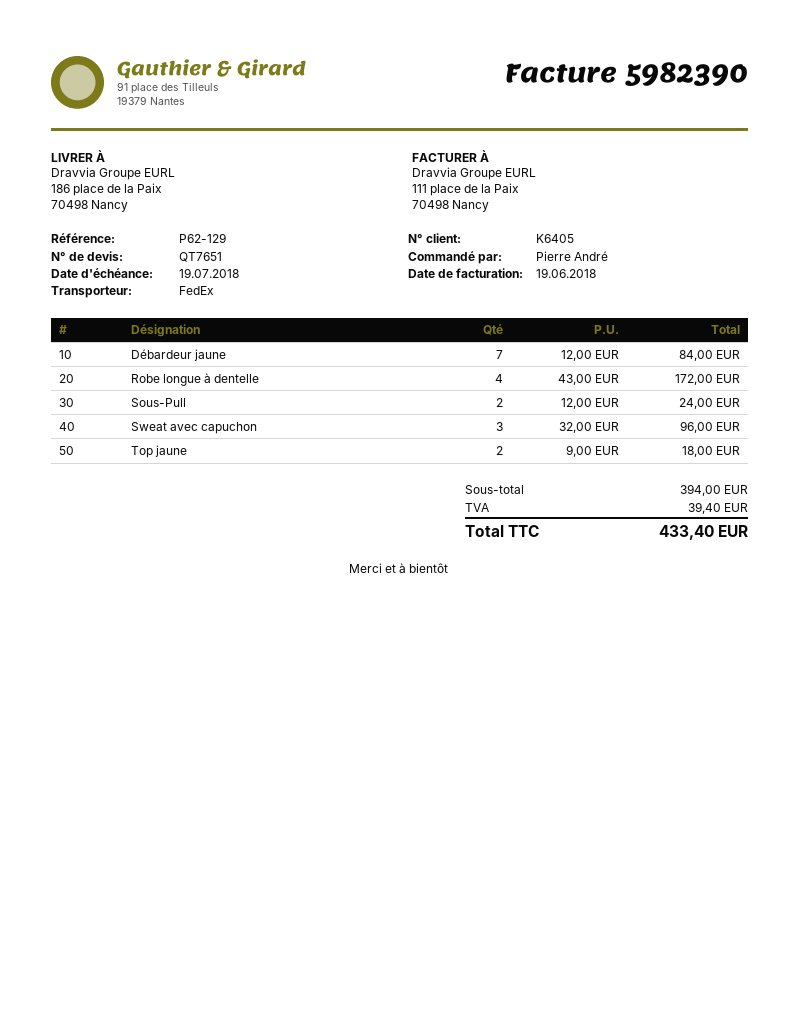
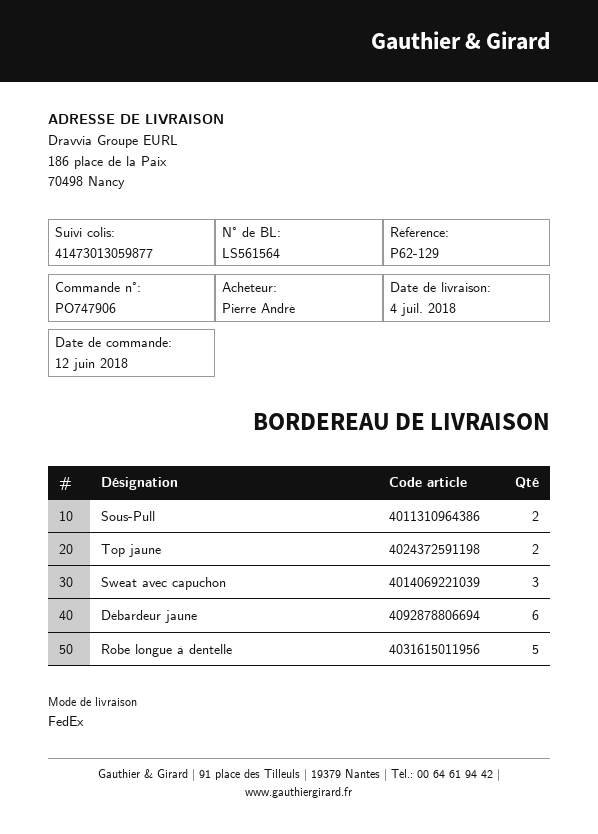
Débardeur jaune: 7 -> 6
Robe longue à dentelle: 4 -> 5

